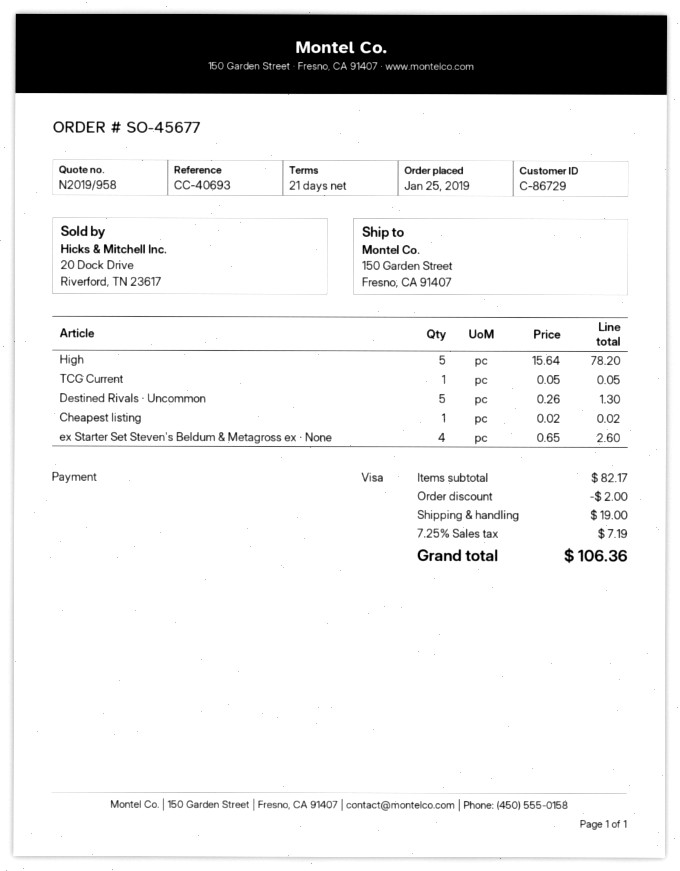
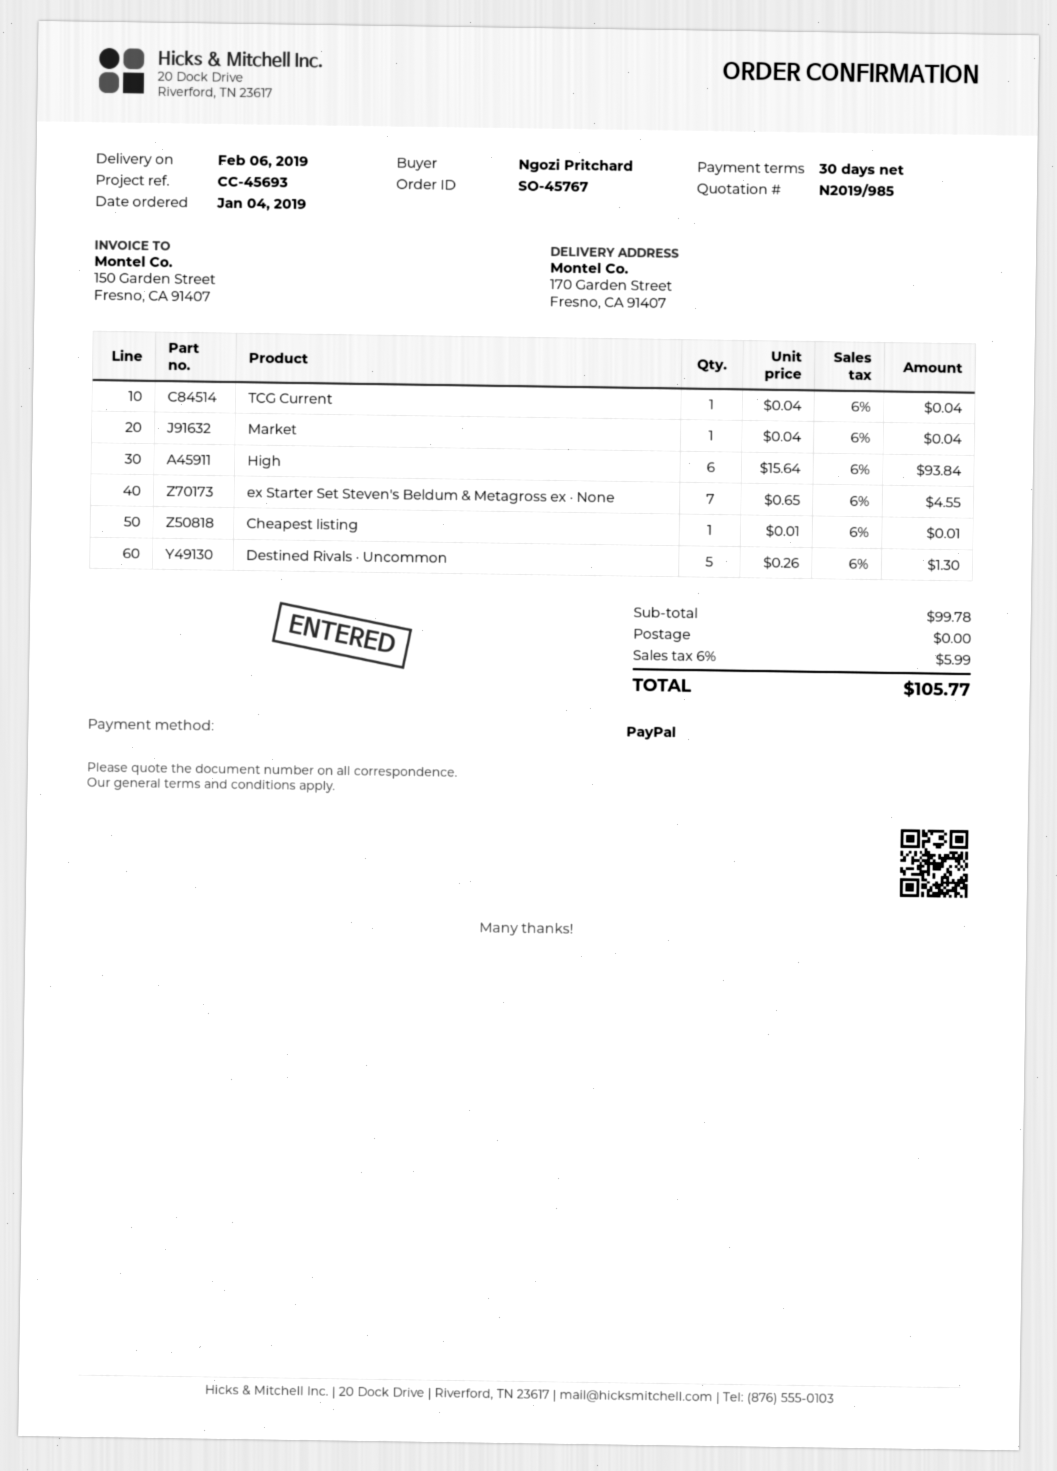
quote number: N2019/958 -> N2019/985
order number: SO-45677 -> SO-45767
order date: 2019-01-25 -> 2019-01-04
payment terms: 21 days -> 30 days
reference: CC-40693 -> CC-45693
payment method: Visa -> PayPal
ship to: 150 Garden Street, Fresno, CA 91407 -> 170 Garden Street, Fresno, CA 91407
High: 5 x 15.64 = 78.20 -> 6 x 15.64 = 93.84
TCG Current: 1 x 0.05 = 0.05 -> 1 x 0.04 = 0.04
Cheapest listing: 1 x 0.02 = 0.02 -> 1 x 0.01 = 0.01
ex Starter Set Steven's Beldum & Metagross ex · None: 4 x 0.65 = 2.60 -> 7 x 0.65 = 4.55
Market: none -> 1 x 0.04 = 0.04
subtotal: 82.17 -> 99.78
discount: 2.00 -> none
shipping: 19.00 -> 0.00
tax: 7.25% = 7.19 -> 6% = 5.99
total: 106.36 -> 105.77

